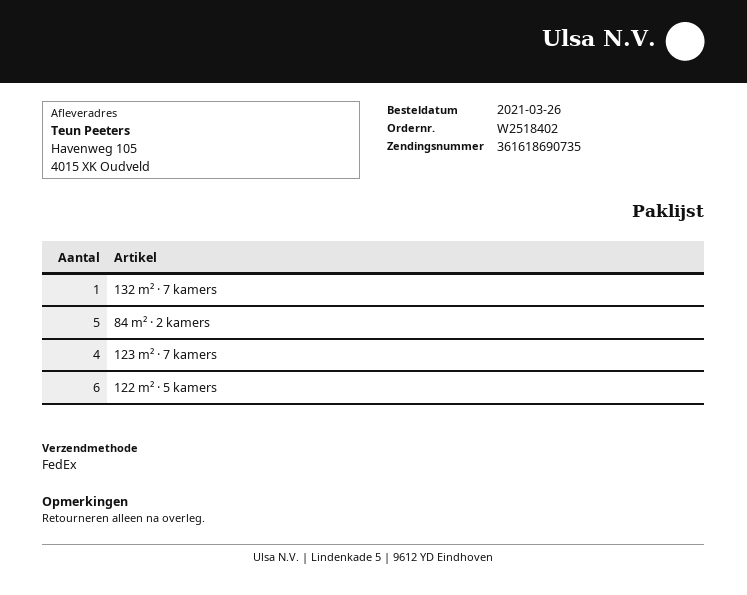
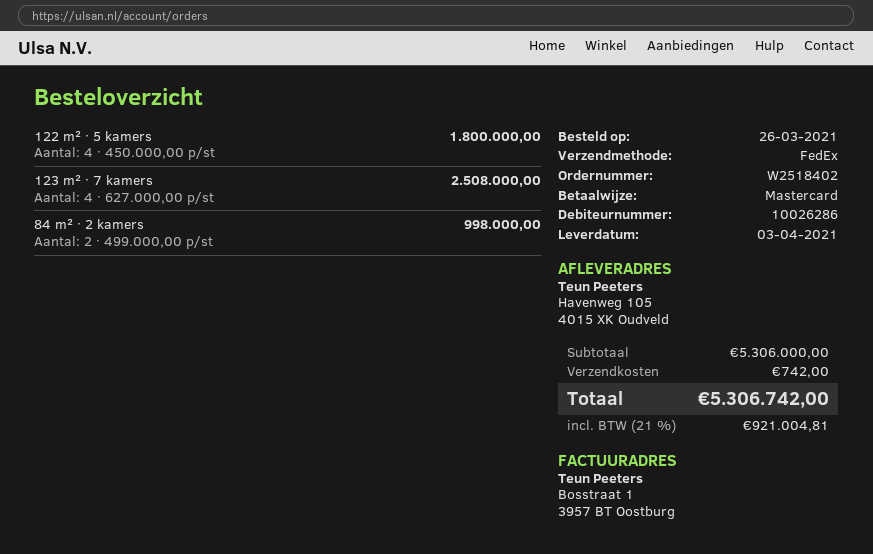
132 m² · 7 kamers: 1 -> none
84 m² · 2 kamers: 5 -> 2
122 m² · 5 kamers: 6 -> 4

